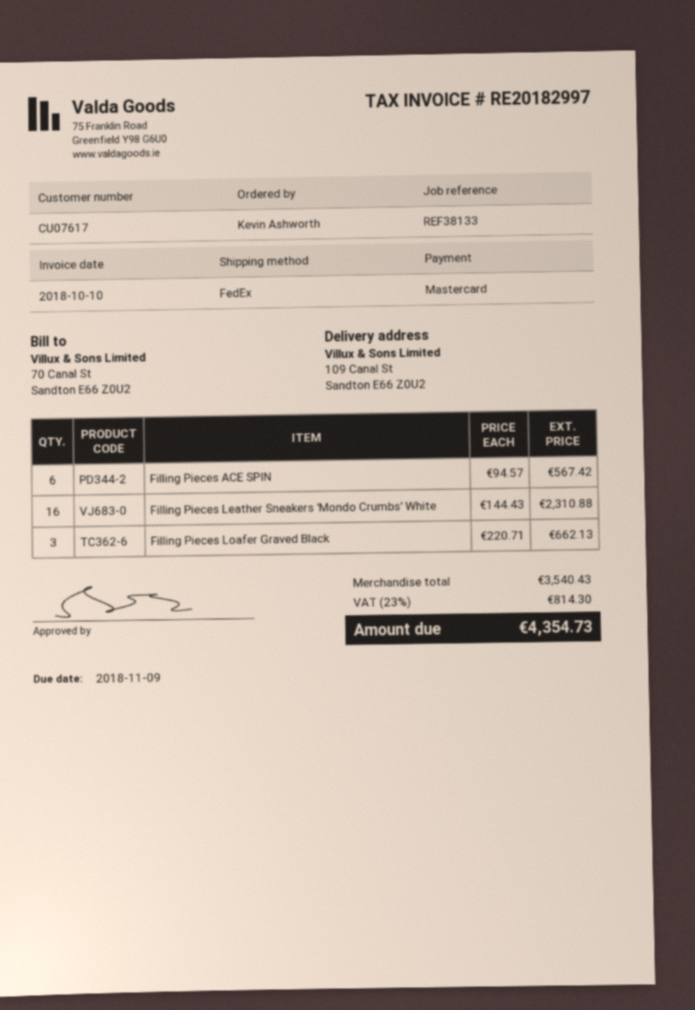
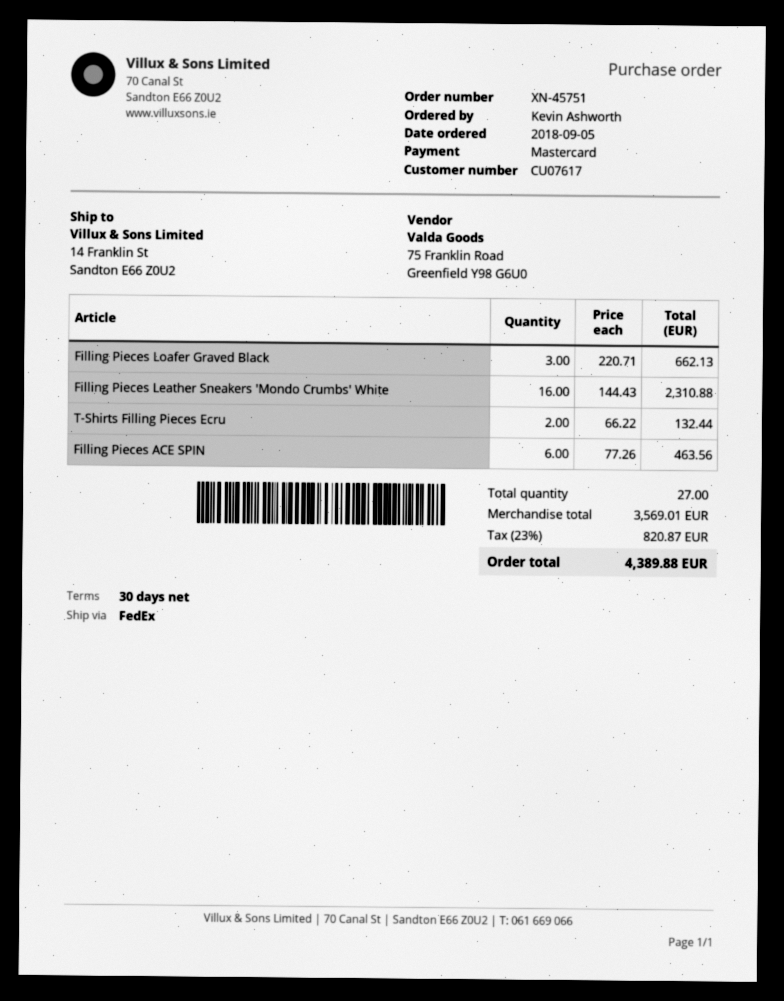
ship to: 109 Canal St, Sandton E66 Z0U2 -> 14 Franklin St, Sandton E66 Z0U2
Filling Pieces ACE SPIN: 6 x 94.57 = 567.42 -> 6 x 77.26 = 463.56
T-Shirts Filling Pieces Ecru: none -> 2 x 66.22 = 132.44
subtotal: 3540.43 -> 3569.01
tax: 23% = 814.30 -> 23% = 820.87
total: 4354.73 -> 4389.88

